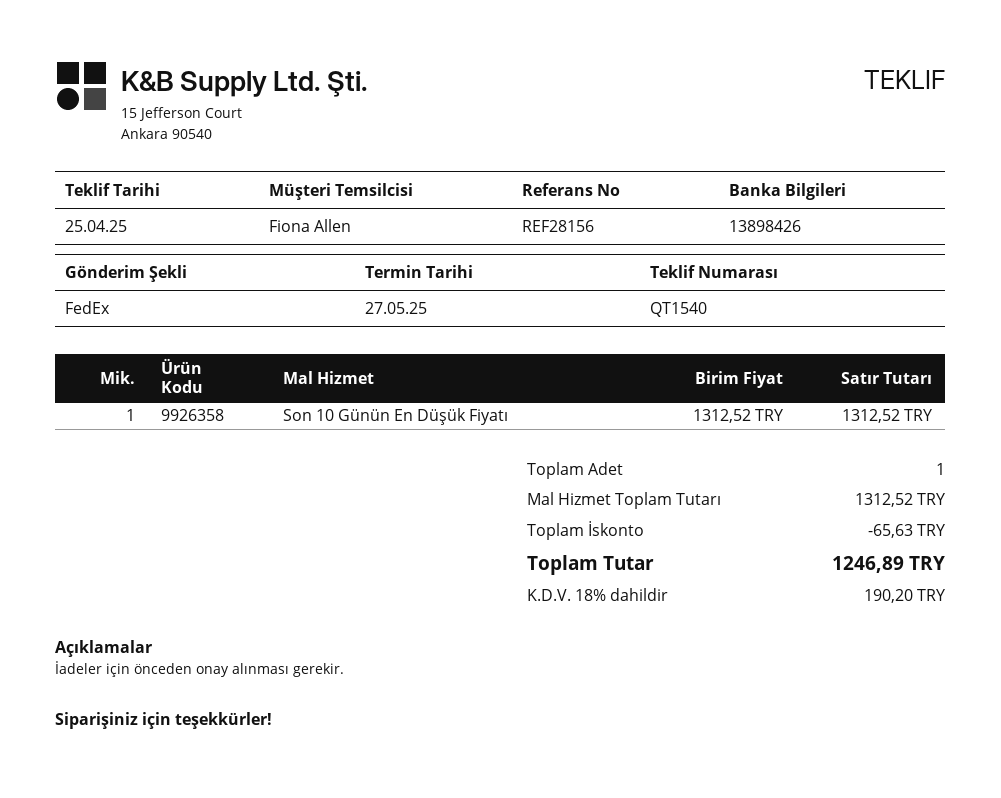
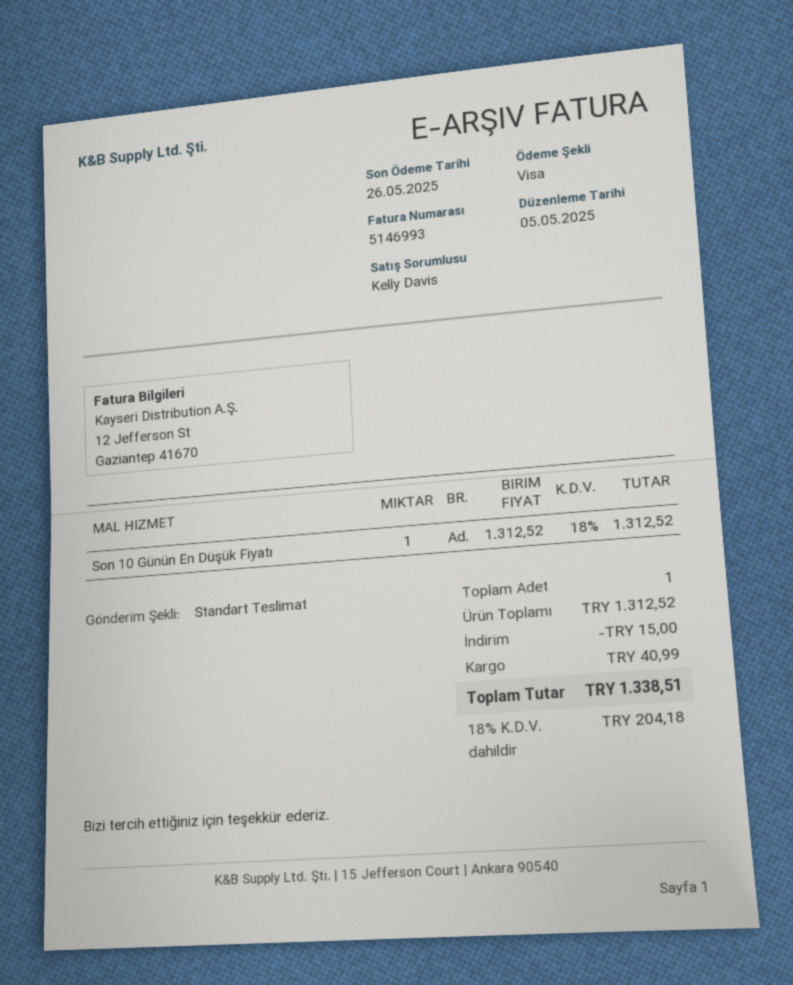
sales rep: Fiona Allen -> Kelly Davis
shipping method: FedEx -> standard
discount: 65.63 -> 15.00
shipping: none -> 40.99
tax: 18% = 190.20 -> 18% = 204.18
total: 1246.89 -> 1338.51

